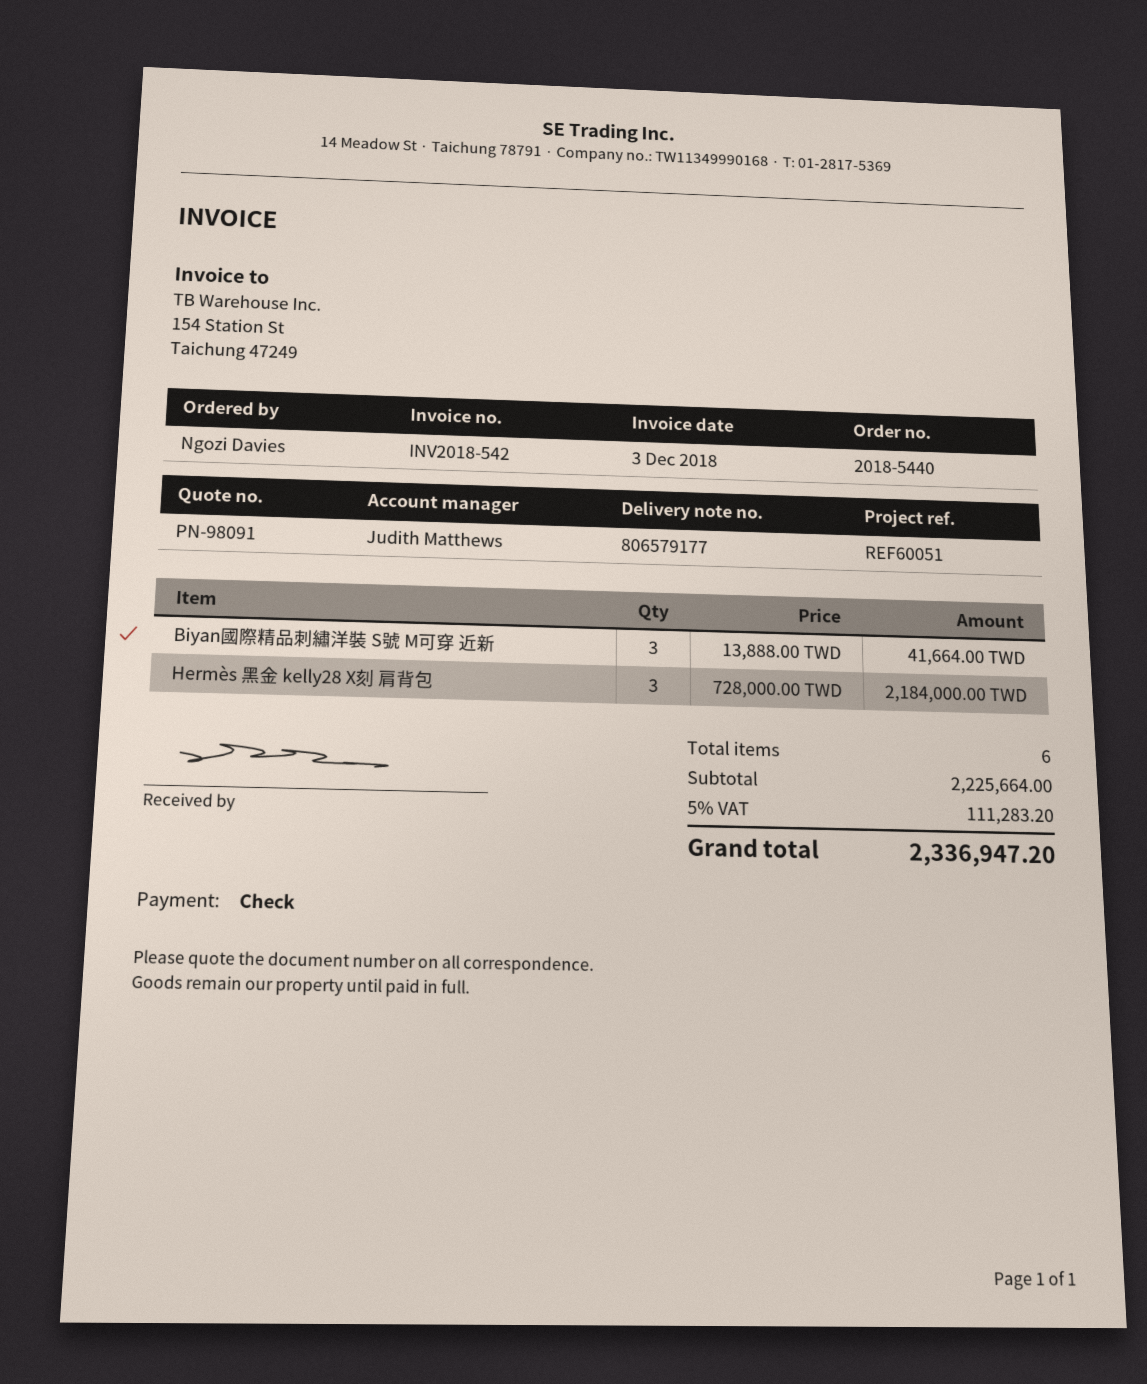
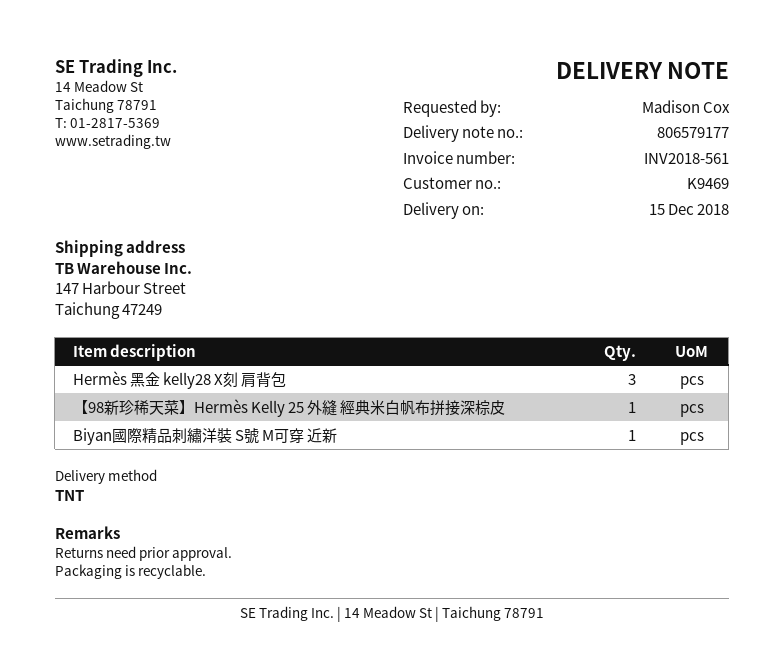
invoice number: INV2018-542 -> INV2018-561
ordered by: Ngozi Davies -> Madison Cox
Biyan國際精品刺繡洋裝 S號 M可穿 近新: 3 -> 1
【98新珍稀天菜】Hermès Kelly 25 外縫 經典米白帆布拼接深棕皮: none -> 1

